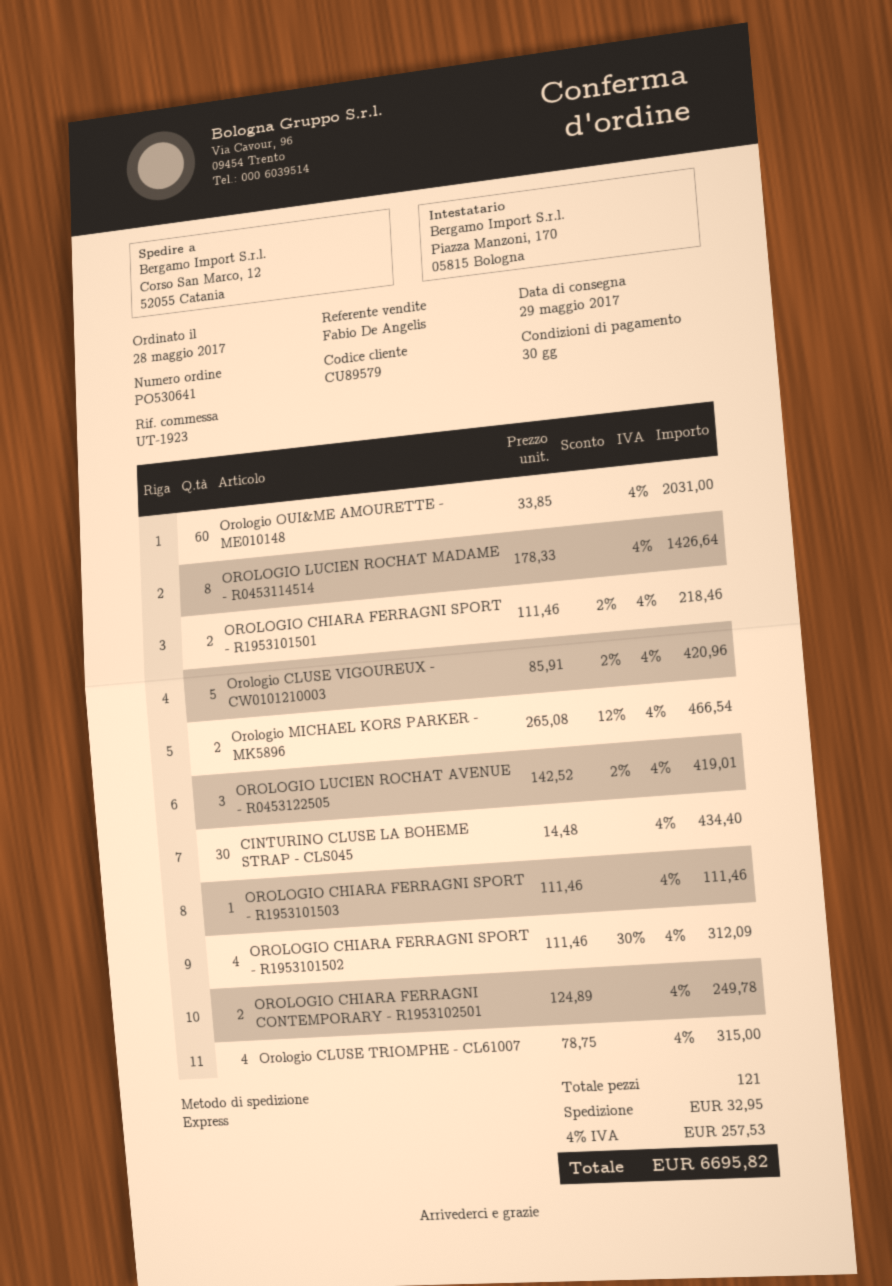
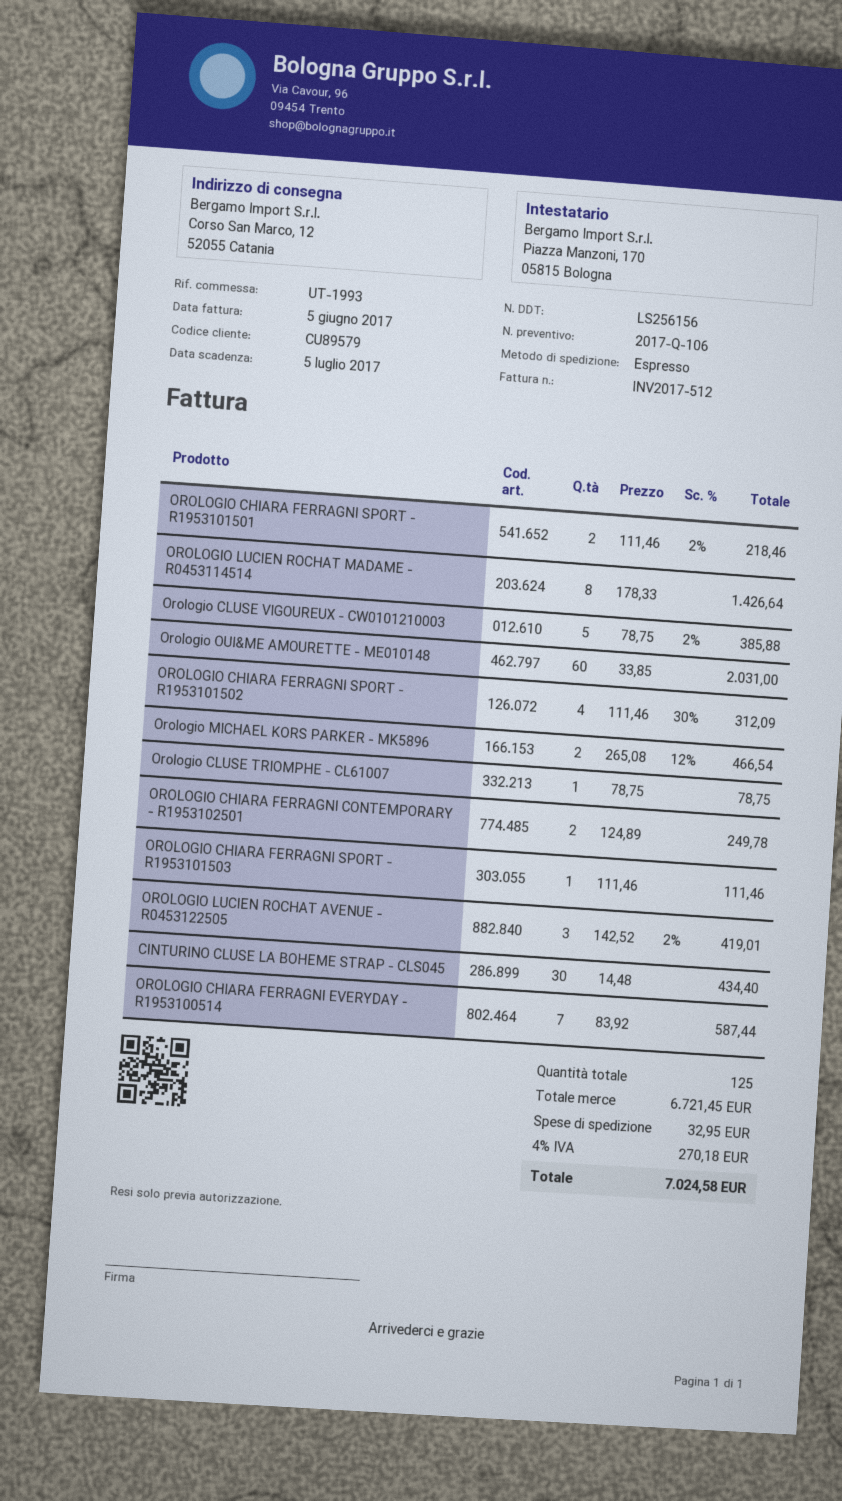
reference: UT-1923 -> UT-1993
Orologio CLUSE VIGOUREUX - CW0101210003: 5 x 85.91 - 2% = 420.96 -> 5 x 78.75 - 2% = 385.88
Orologio CLUSE TRIOMPHE - CL61007: 4 x 78.75 = 315.00 -> 1 x 78.75 = 78.75
OROLOGIO CHIARA FERRAGNI EVERYDAY - R1953100514: none -> 7 x 83.92 = 587.44
total quantity: 121 -> 125
tax: 4% = 257.53 -> 4% = 270.18
total: 6695.82 -> 7024.58

